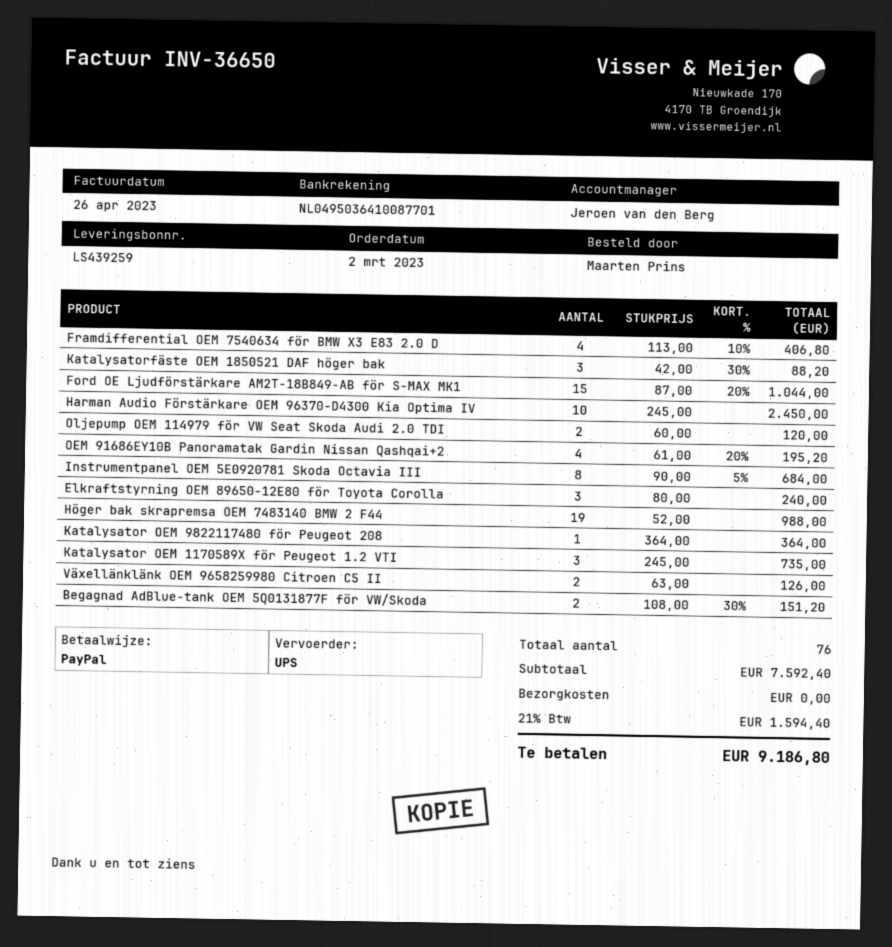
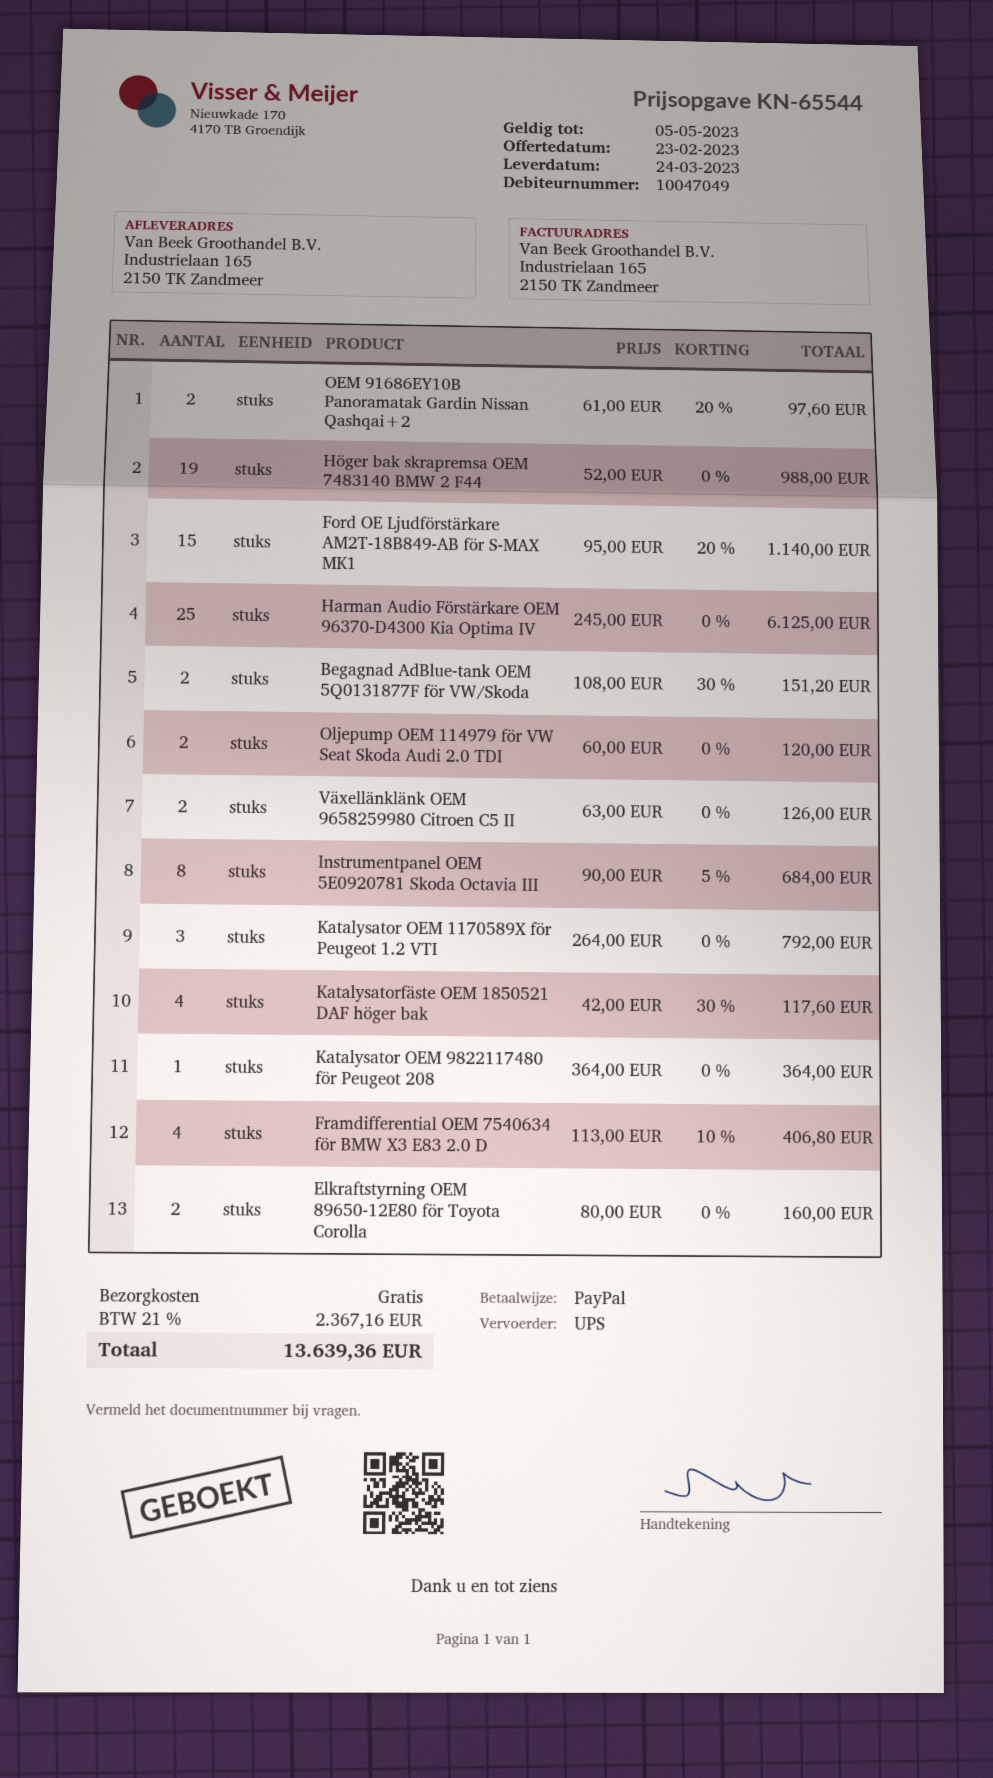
Katalysatorfäste OEM 1850521 DAF höger bak: 3 x 42.00 - 30% = 88.20 -> 4 x 42.00 - 30% = 117.60
Ford OE Ljudförstärkare AM2T-18B849-AB för S-MAX MK1: 15 x 87.00 - 20% = 1044.00 -> 15 x 95.00 - 20% = 1140.00
Harman Audio Förstärkare OEM 96370-D4300 Kia Optima IV: 10 x 245.00 = 2450.00 -> 25 x 245.00 = 6125.00
OEM 91686EY10B Panoramatak Gardin Nissan Qashqai+2: 4 x 61.00 - 20% = 195.20 -> 2 x 61.00 - 20% = 97.60
Elkraftstyrning OEM 89650-12E80 för Toyota Corolla: 3 x 80.00 = 240.00 -> 2 x 80.00 = 160.00
Katalysator OEM 1170589X för Peugeot 1.2 VTI: 3 x 245.00 = 735.00 -> 3 x 264.00 = 792.00
tax: 21% = 1594.40 -> 21% = 2367.16
total: 9186.80 -> 13639.36

